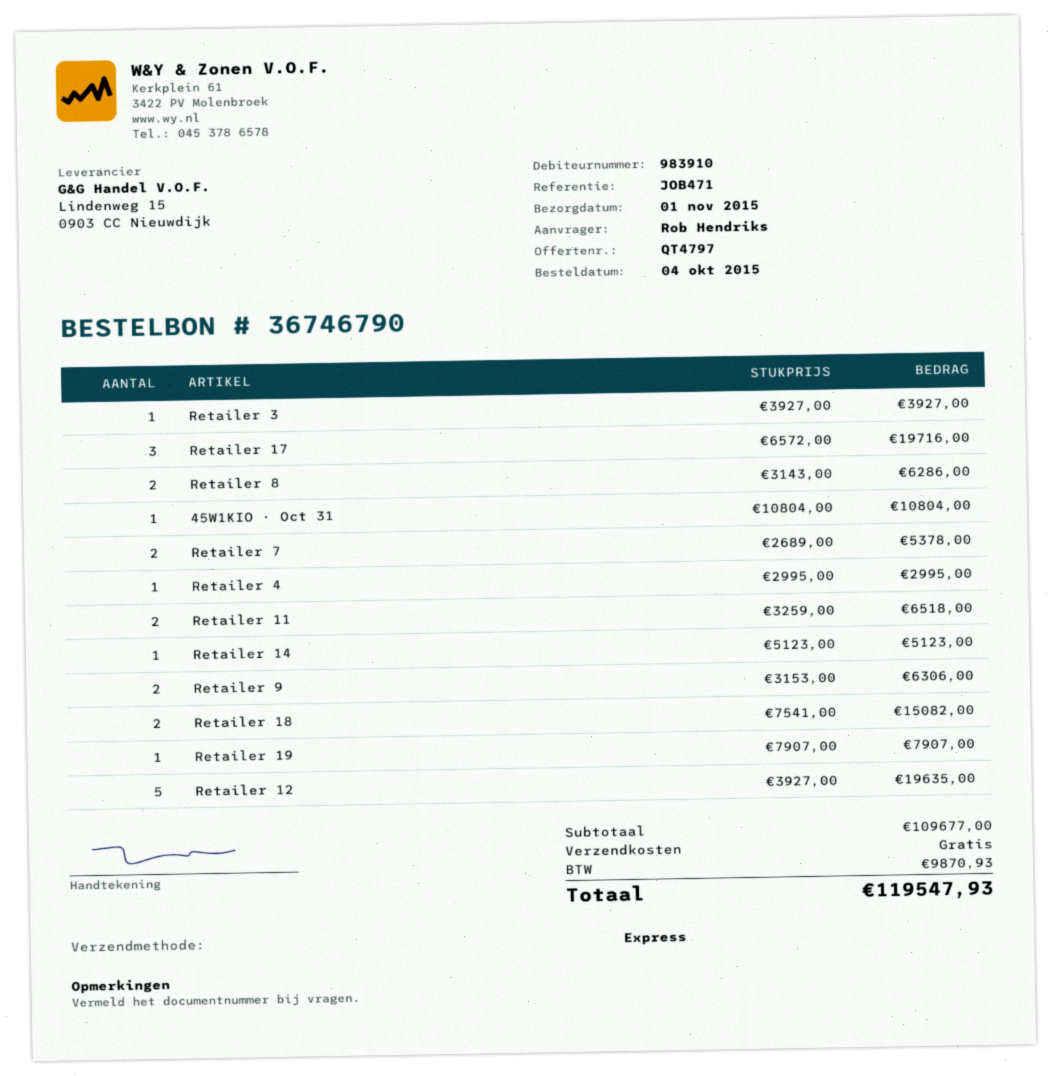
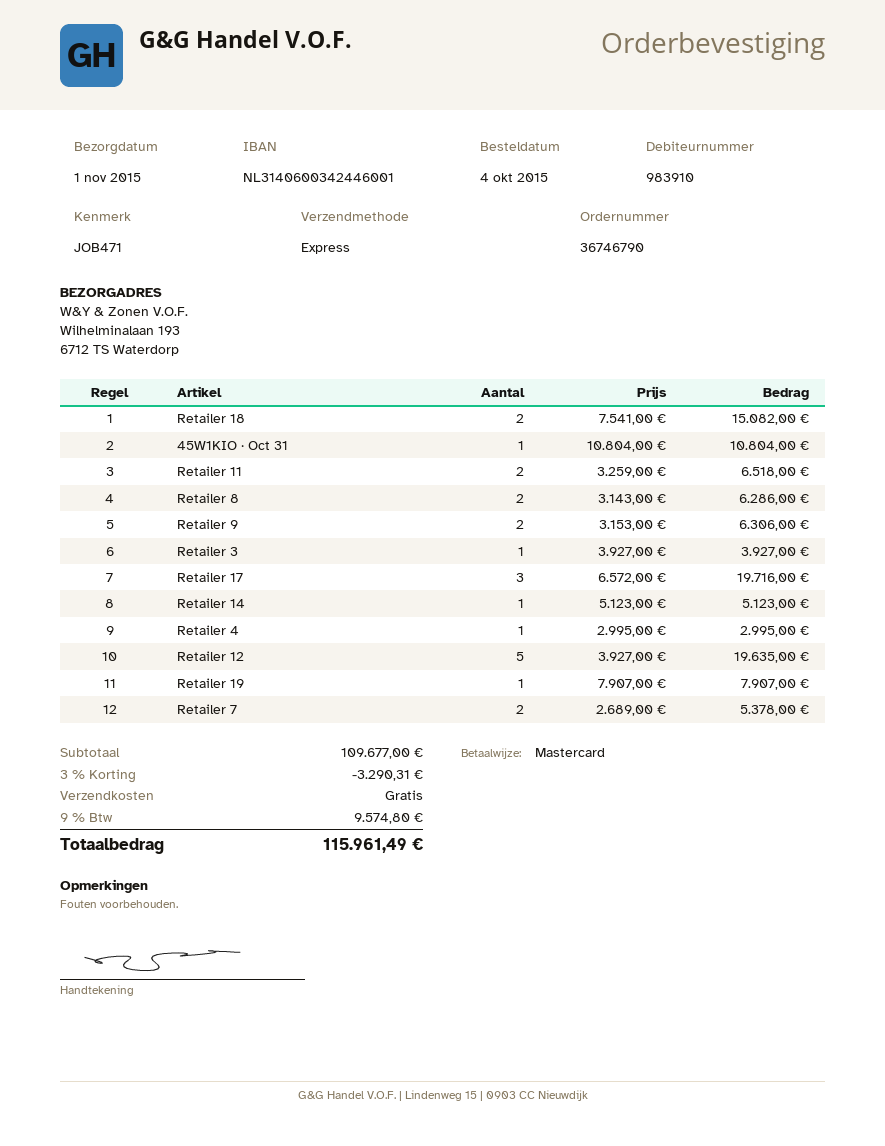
discount: none -> 3% = 3290.31
tax: 9870.93 -> 9574.80
total: 119547.93 -> 115961.49

